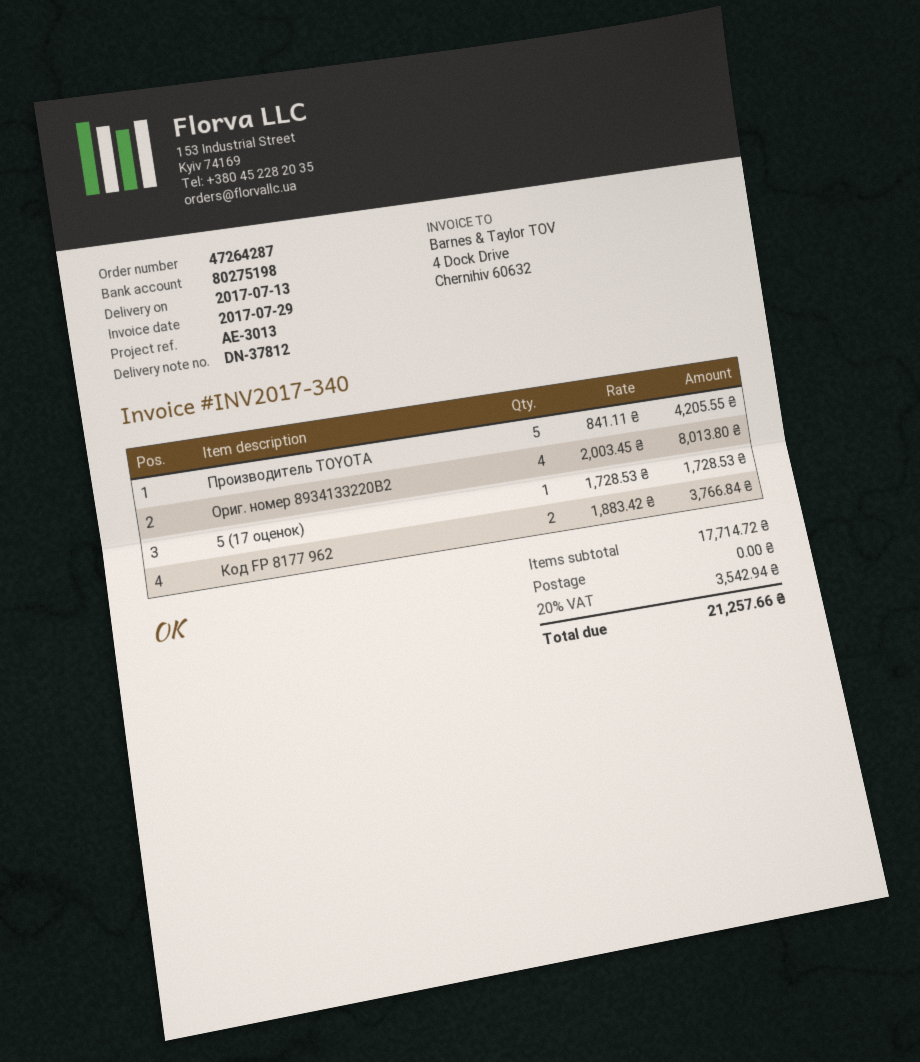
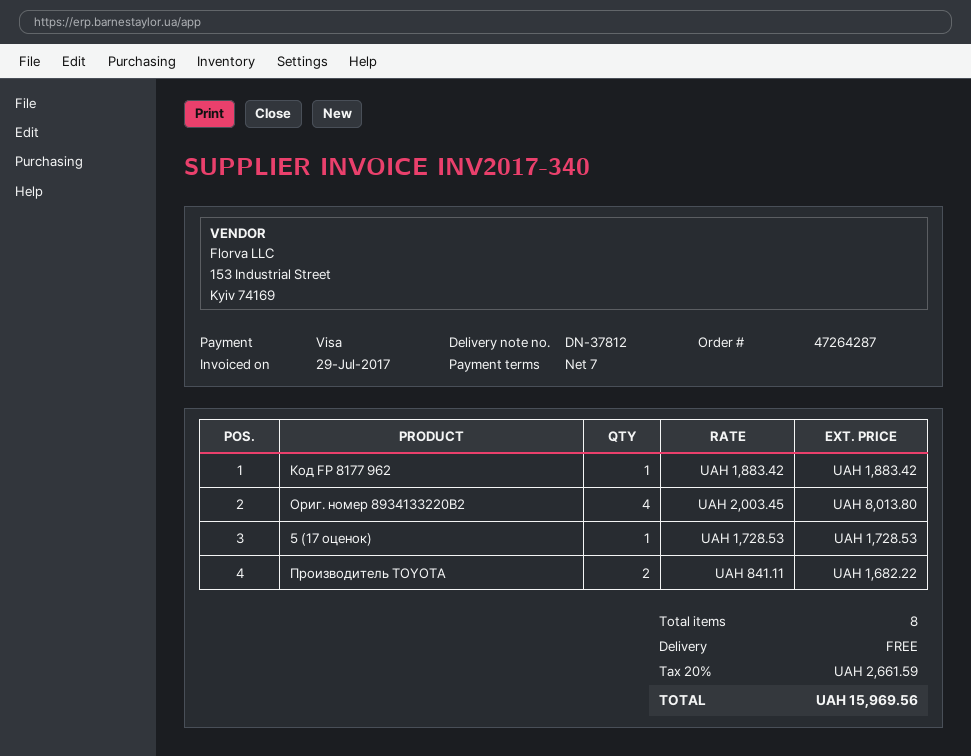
Производитель TOYOTA: 5 x 841.11 = 4205.55 -> 2 x 841.11 = 1682.22
Код FP 8177 962: 2 x 1883.42 = 3766.84 -> 1 x 1883.42 = 1883.42
tax: 20% = 3542.94 -> 20% = 2661.59
total: 21257.66 -> 15969.56

